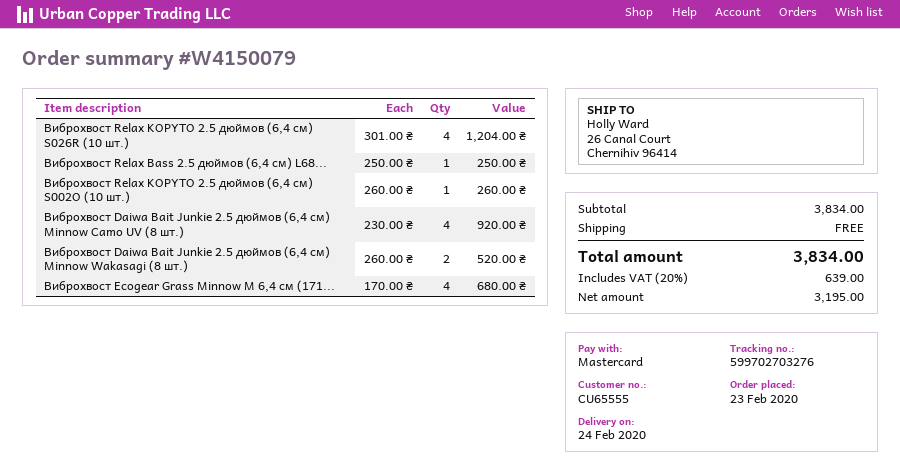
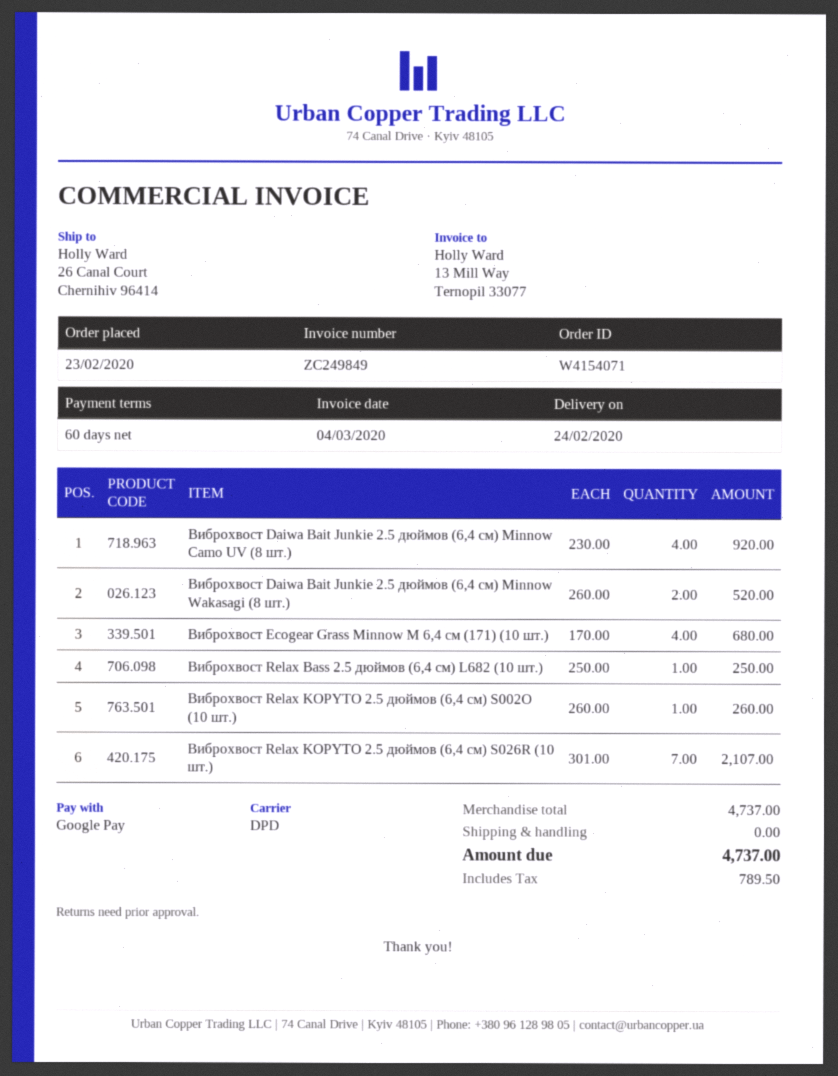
order number: W4150079 -> W4154071
payment method: Mastercard -> Google Pay
Виброхвост Relax KOPYTO 2.5 дюймов (6,4 см) S026R (10 шт.): 4 x 301.00 = 1204.00 -> 7 x 301.00 = 2107.00
subtotal: 3834.00 -> 4737.00
tax: 639.00 -> 789.50
total: 3834.00 -> 4737.00

